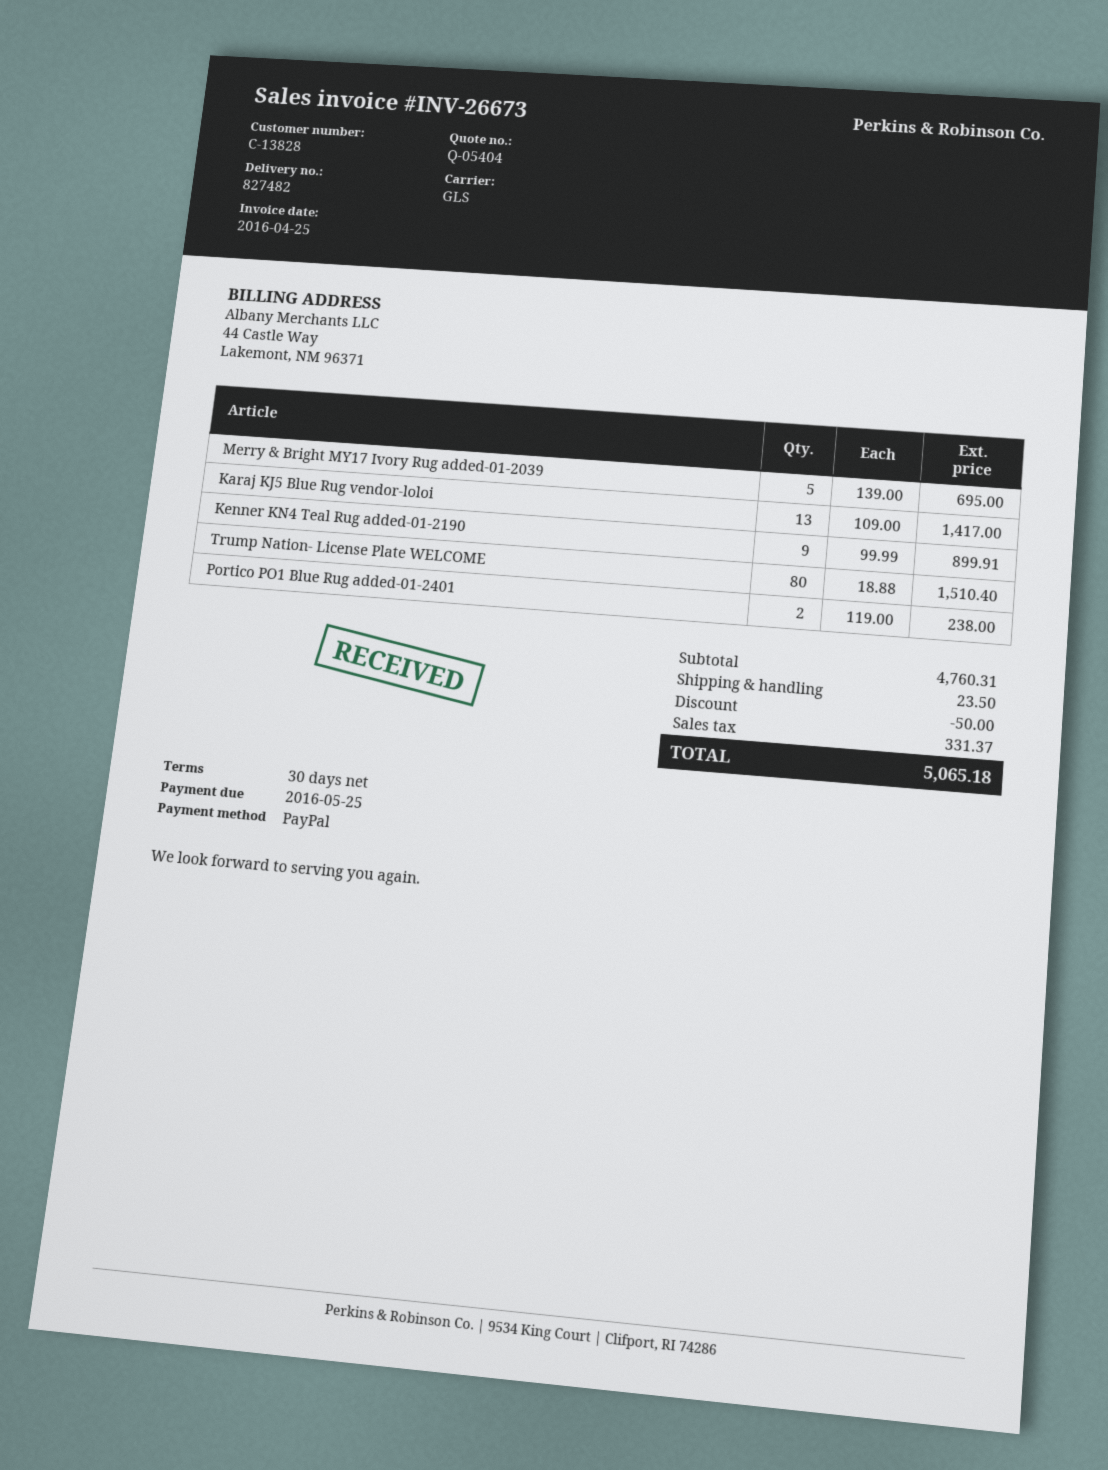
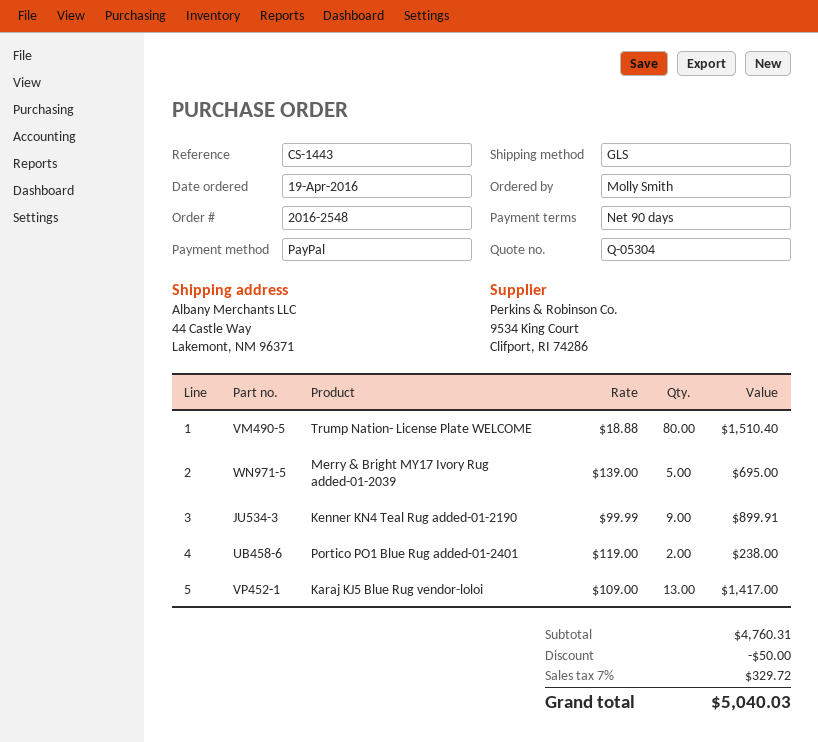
quote number: Q-05404 -> Q-05304
payment terms: 30 days -> 90 days
shipping: 23.50 -> none
tax: 331.37 -> 329.72
total: 5065.18 -> 5040.03

